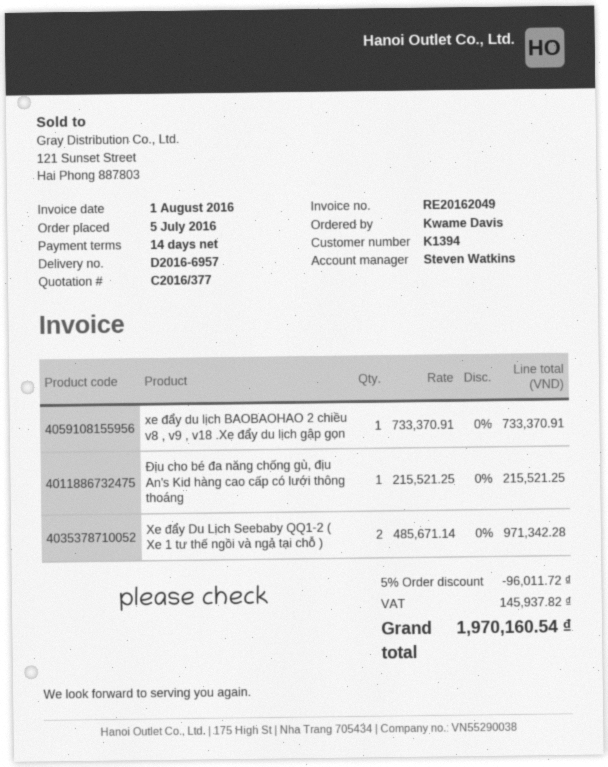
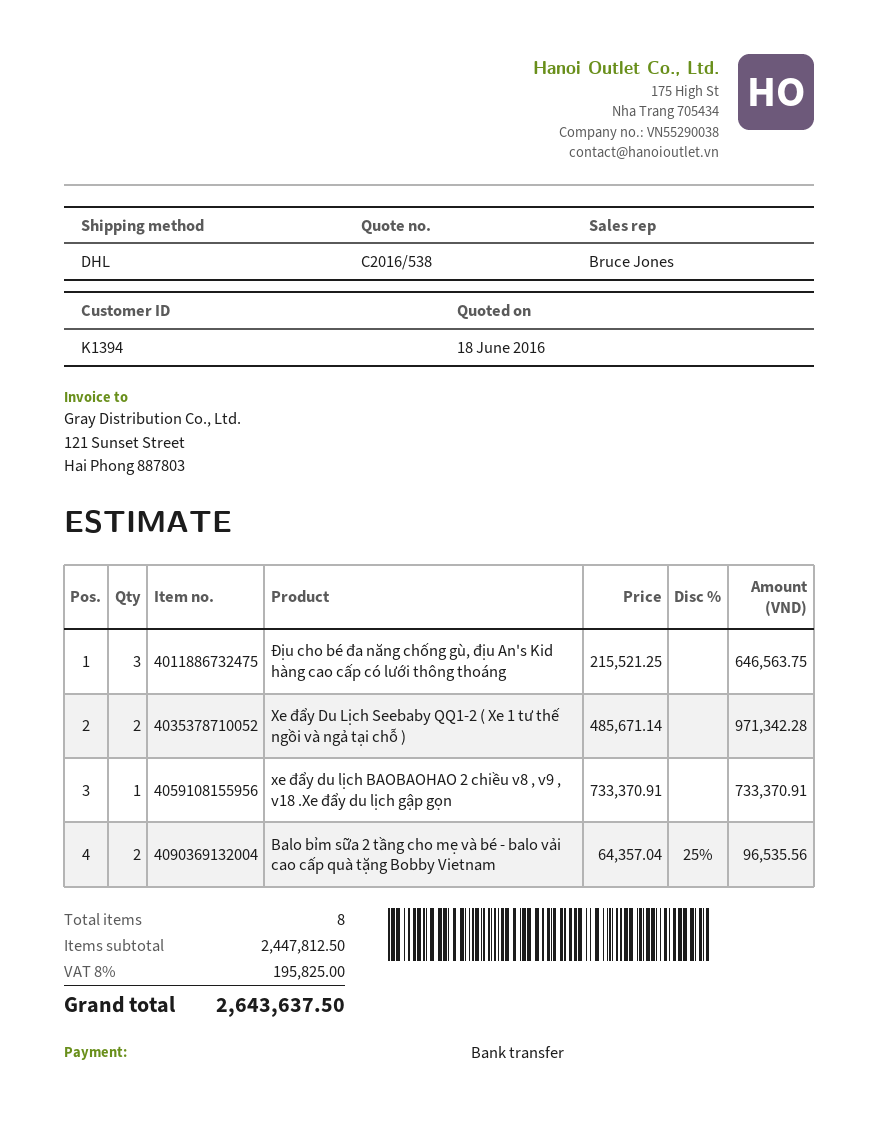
quote number: C2016/377 -> C2016/538
sales rep: Steven Watkins -> Bruce Jones
Địu cho bé đa năng chống gù, địu An's Kid hàng cao cấp có lưới thông thoáng: 1 x 215521.25 = 215521.25 -> 3 x 215521.25 = 646563.75
Balo bỉm sữa 2 tầng cho mẹ và bé - balo vải cao cấp quà tặng Bobby Vietnam: none -> 2 x 64357.04 - 25% = 96535.56
discount: 5% = 96011.72 -> none
tax: 145937.82 -> 195825.00
total: 1970160.54 -> 2643637.50

